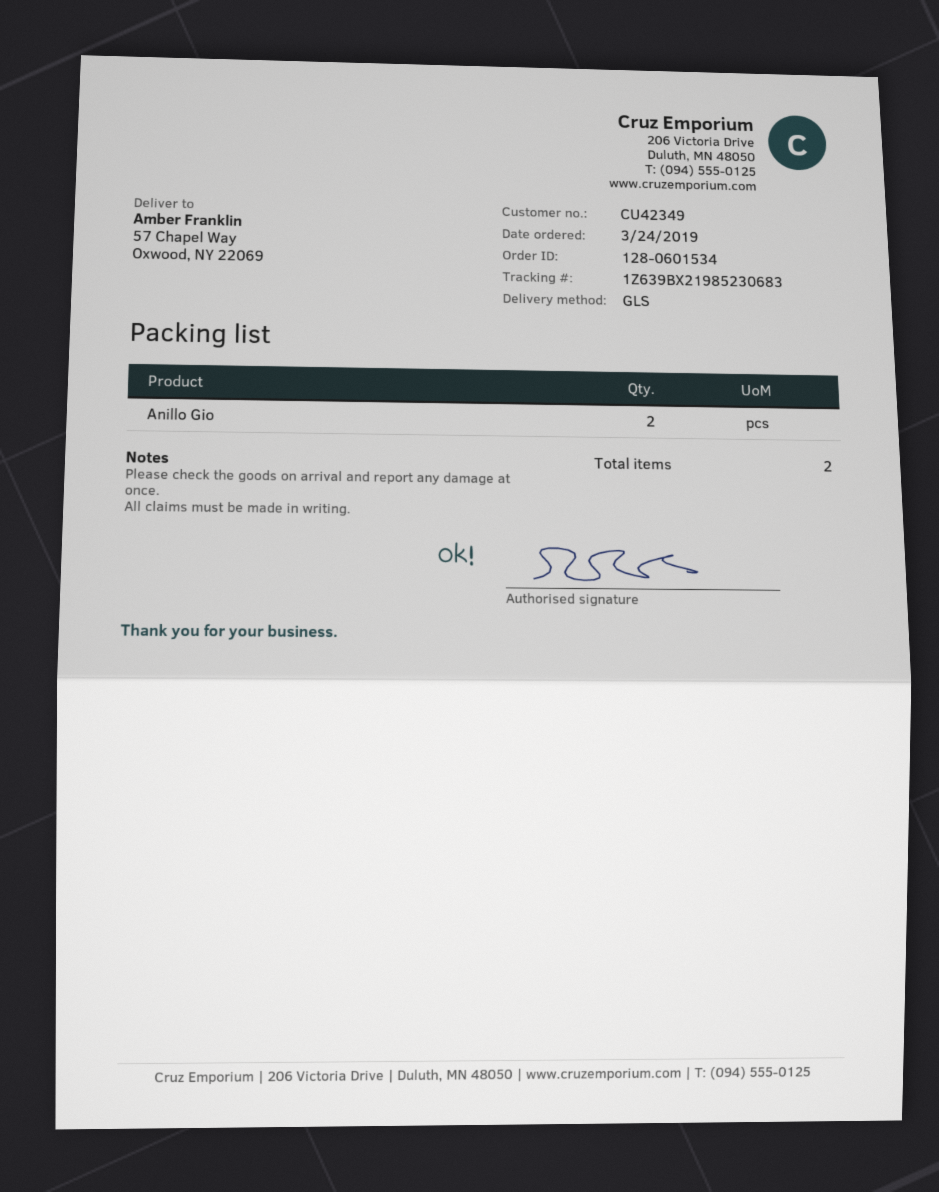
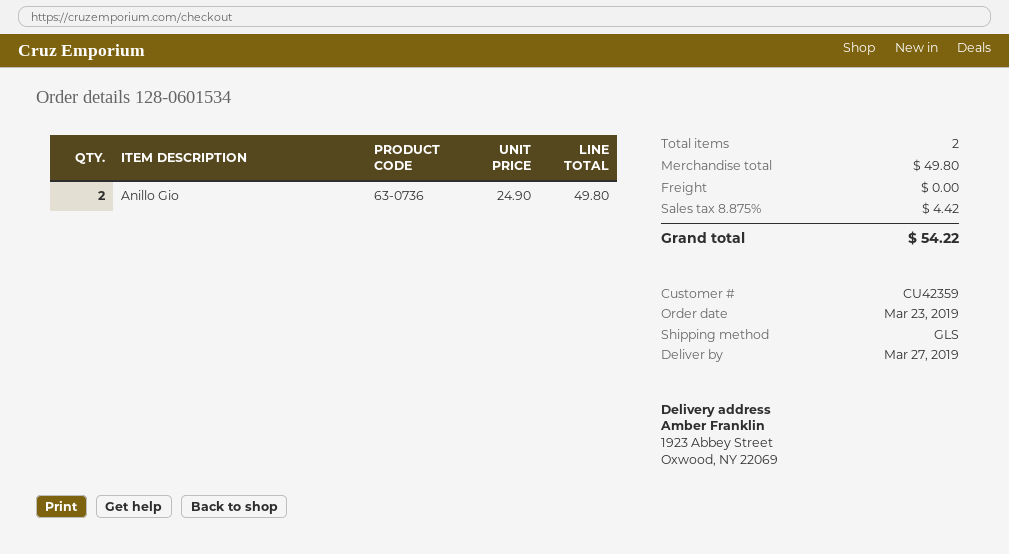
order date: 2019-03-24 -> 2019-03-23
customer number: CU42349 -> CU42359
ship to: 57 Chapel Way, Oxwood, NY 22069 -> 1923 Abbey Street, Oxwood, NY 22069

